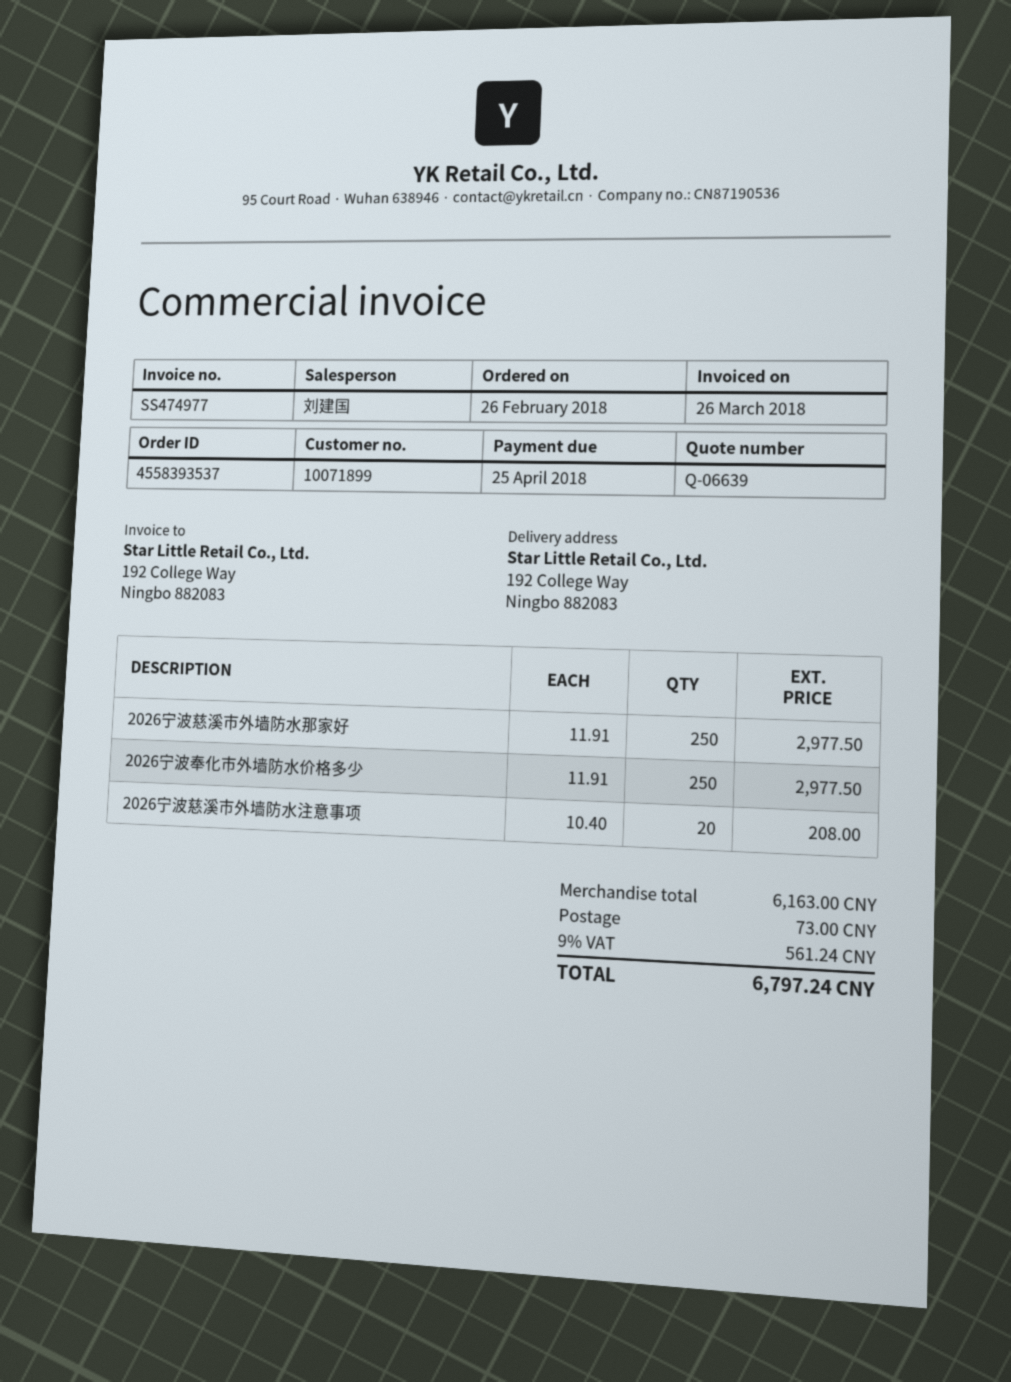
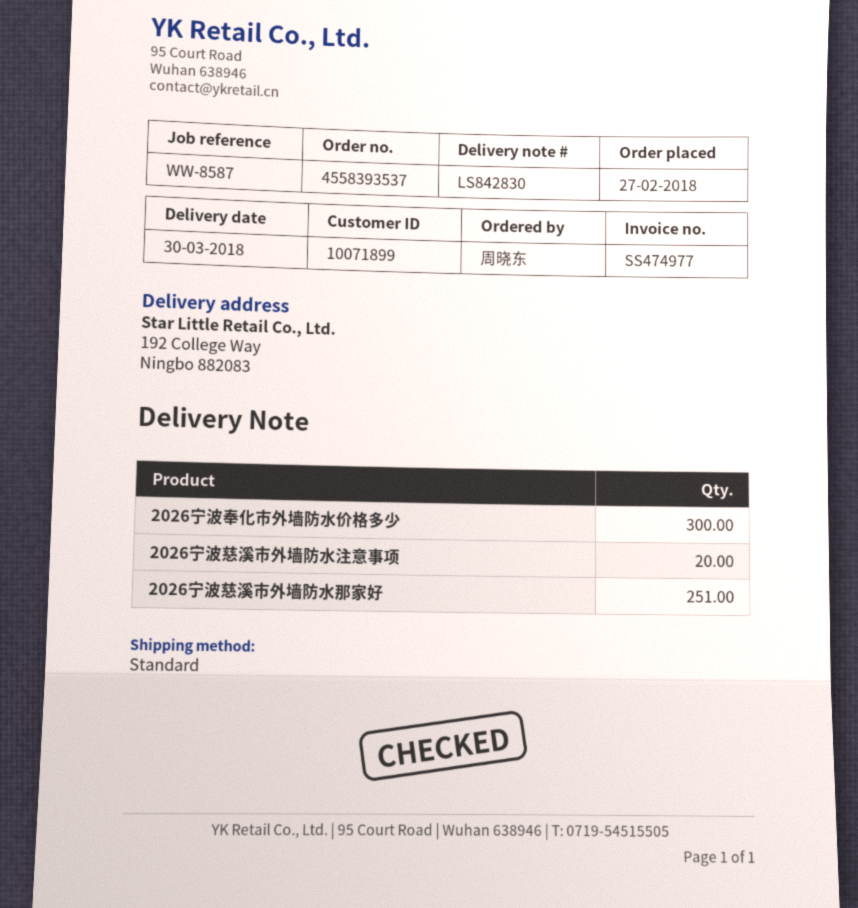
order date: 2018-02-26 -> 2018-02-27
2026宁波慈溪市外墙防水那家好: 250 -> 251
2026宁波奉化市外墙防水价格多少: 250 -> 300

